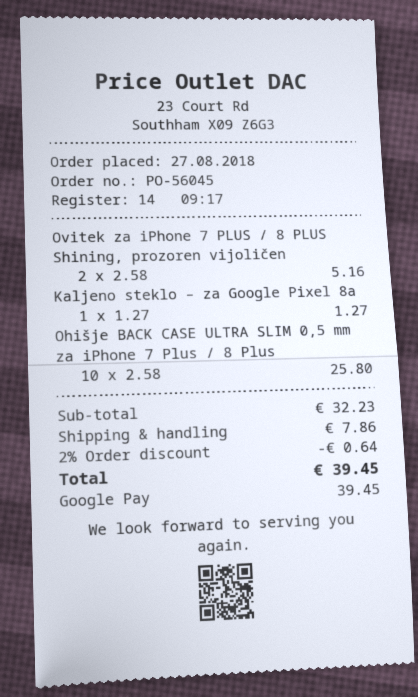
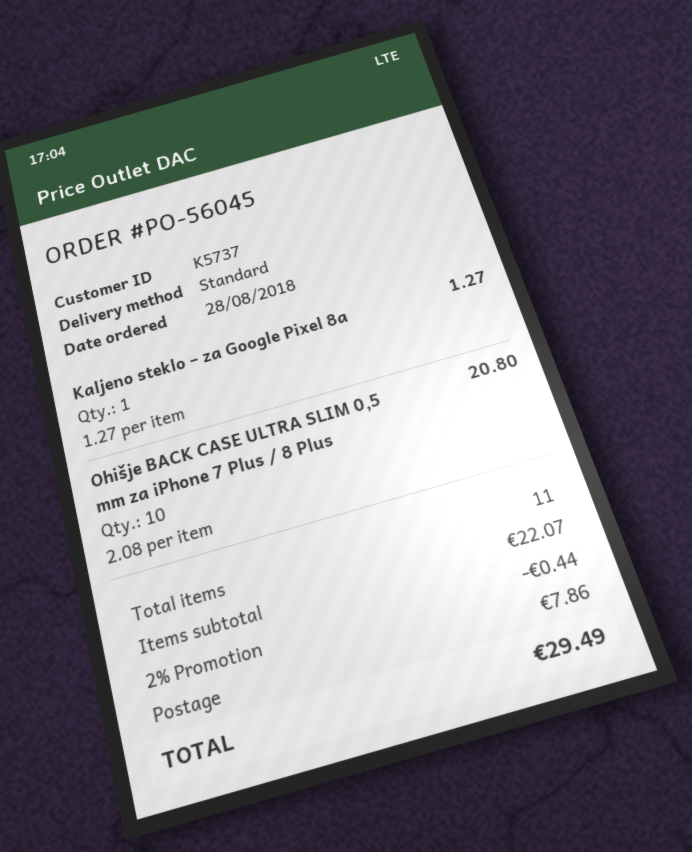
order date: 2018-08-27 -> 2018-08-28
Ovitek za iPhone 7 PLUS / 8 PLUS Shining, prozoren vijoličen: 2 x 2.58 = 5.16 -> none
Ohišje BACK CASE ULTRA SLIM 0,5 mm za iPhone 7 Plus / 8 Plus: 10 x 2.58 = 25.80 -> 10 x 2.08 = 20.80
subtotal: 32.23 -> 22.07
discount: 2% = 0.64 -> 2% = 0.44
total: 39.45 -> 29.49

